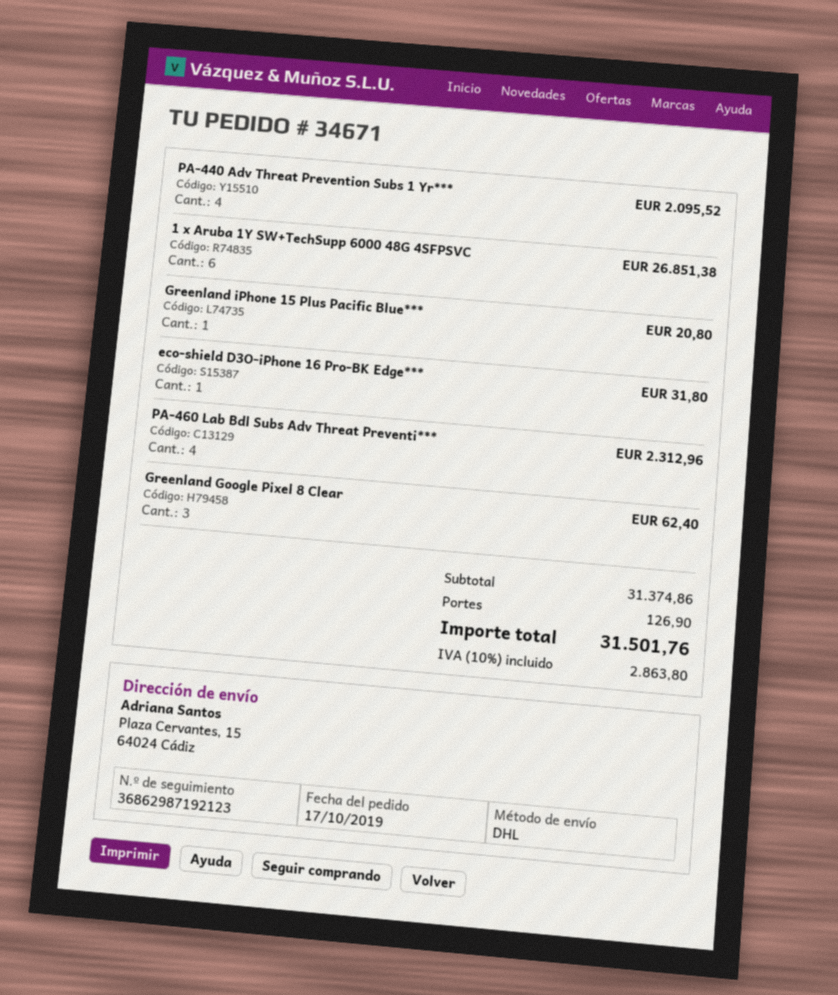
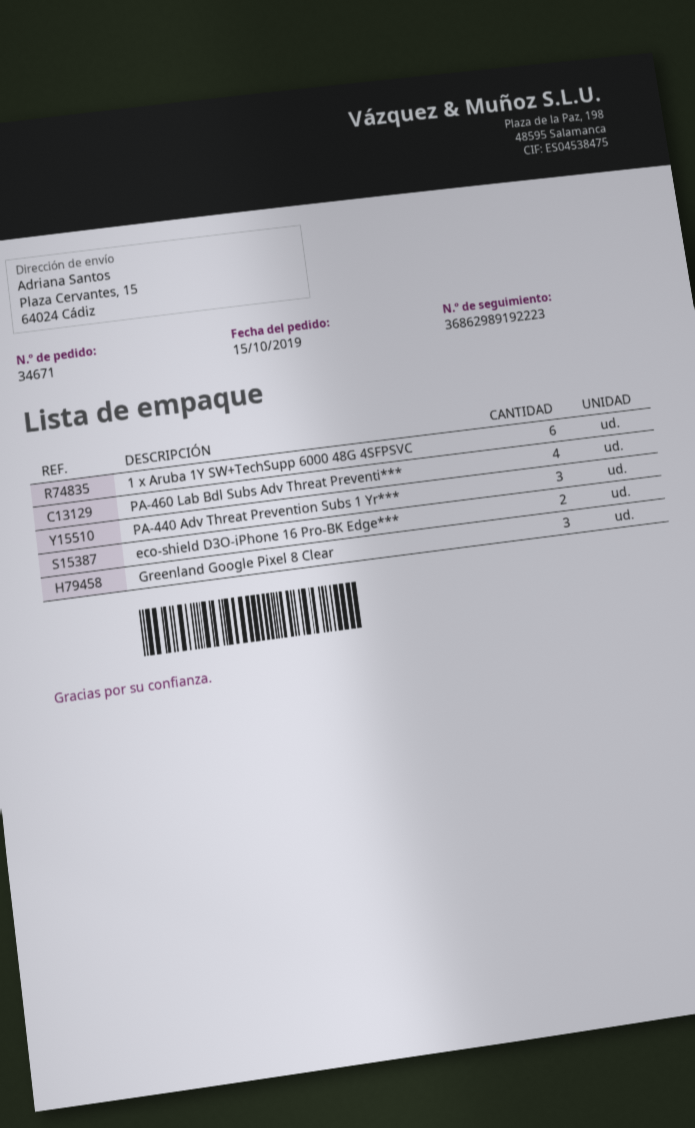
order date: 2019-10-17 -> 2019-10-15
tracking number: 36862987192123 -> 36862989192223
PA-440 Adv Threat Prevention Subs 1 Yr***: 4 -> 3
Greenland iPhone 15 Plus Pacific Blue***: 1 -> none
eco-shield D3O-iPhone 16 Pro-BK Edge***: 1 -> 2

